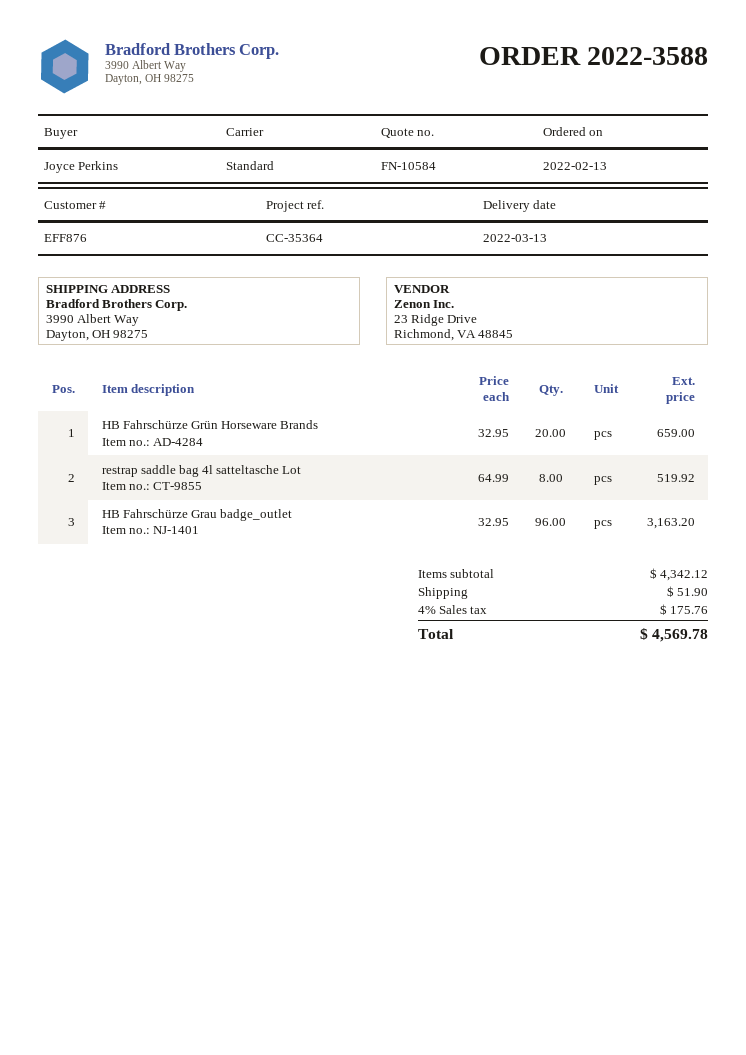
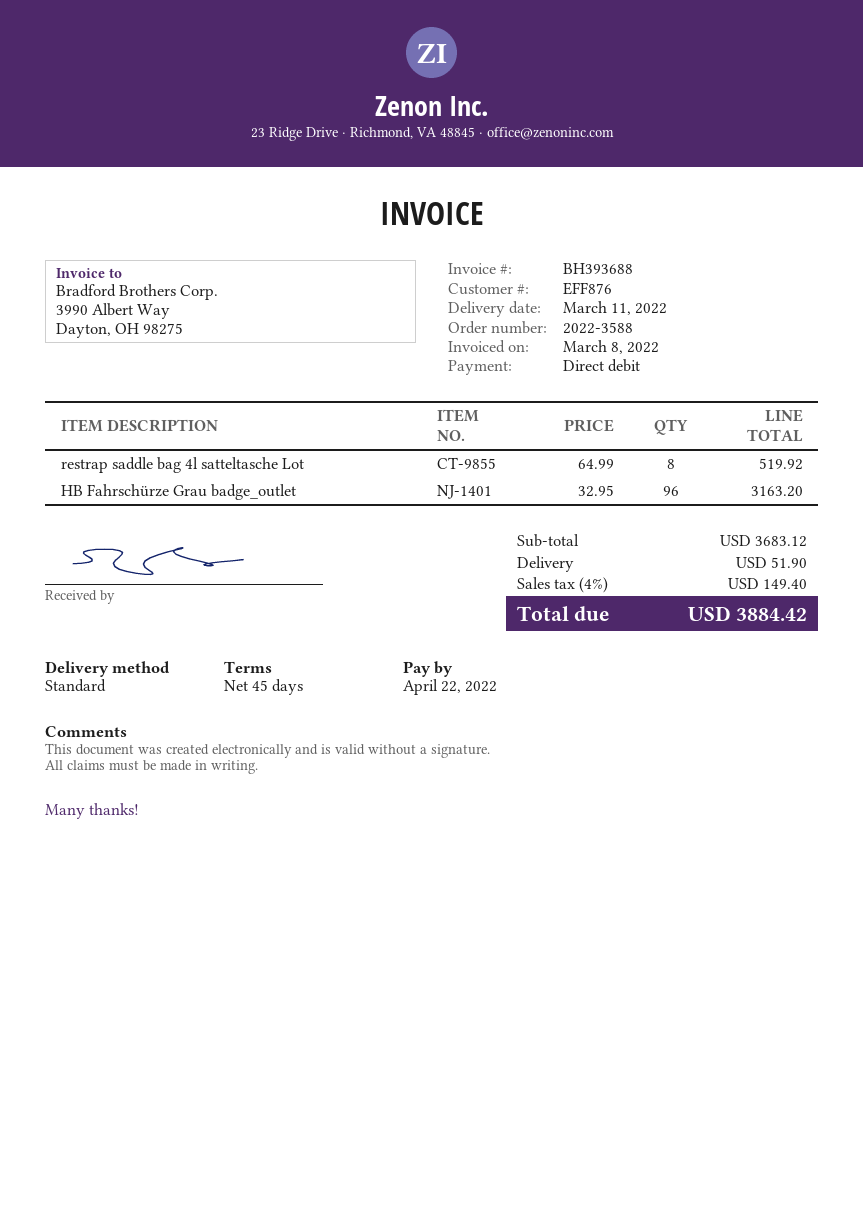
delivery date: 2022-03-13 -> 2022-03-11
HB Fahrschürze Grün Horseware Brands: 20 x 32.95 = 659.00 -> none
subtotal: 4342.12 -> 3683.12
tax: 4% = 175.76 -> 4% = 149.40
total: 4569.78 -> 3884.42

